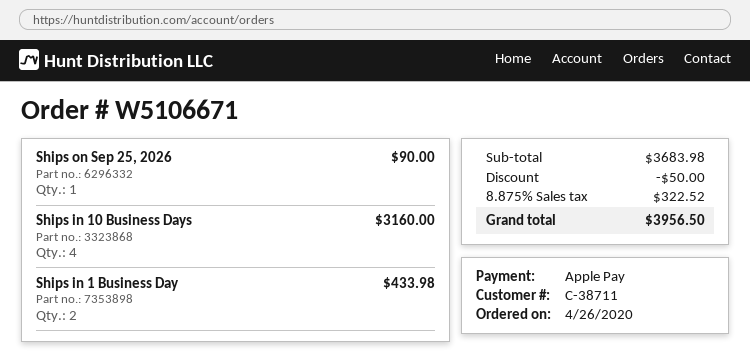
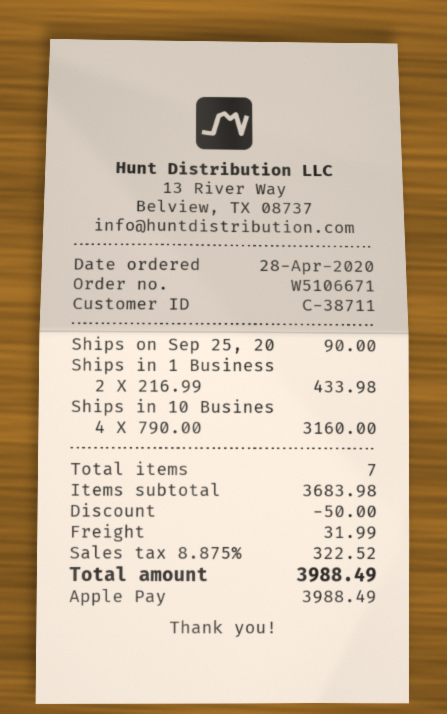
order date: 2020-04-26 -> 2020-04-28
shipping: none -> 31.99
total: 3956.50 -> 3988.49

